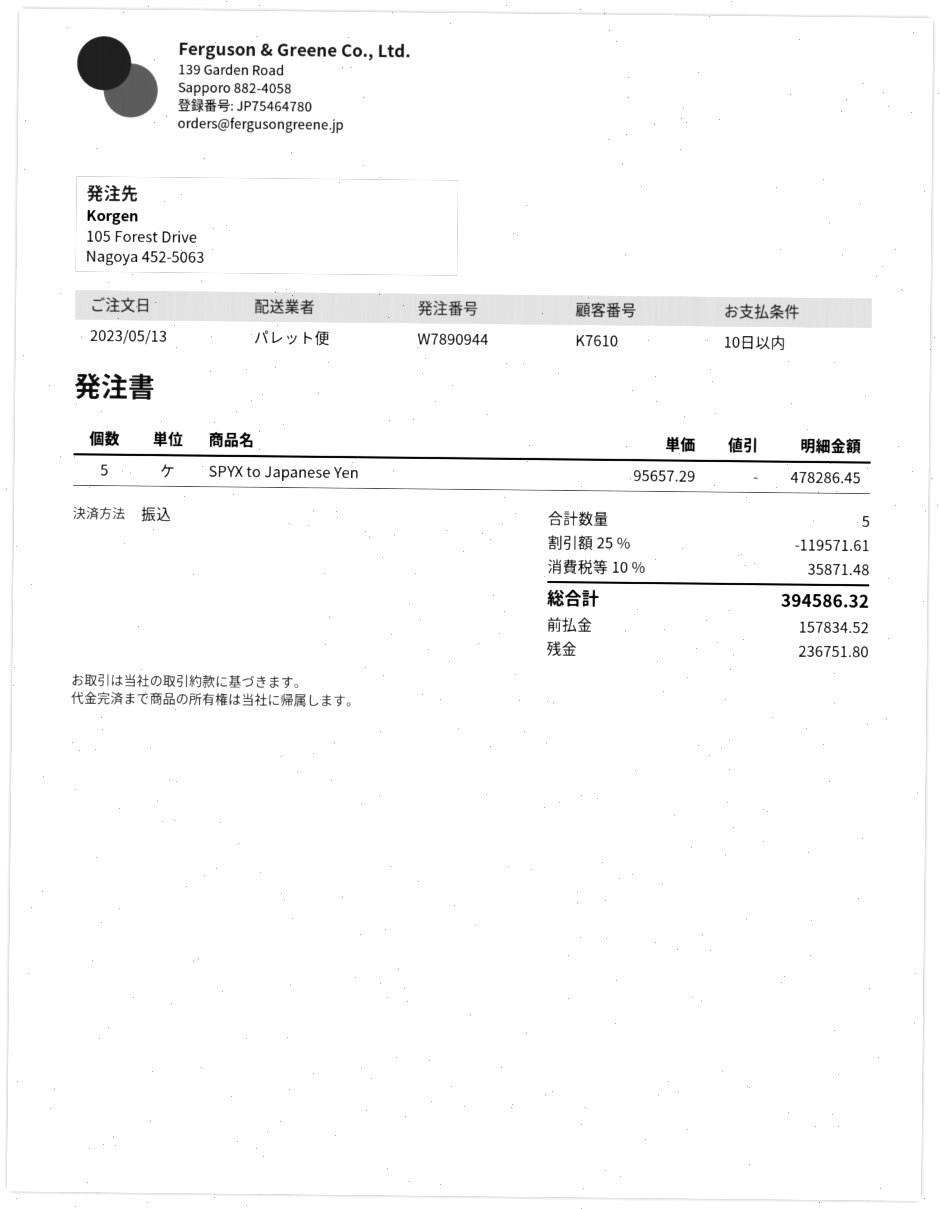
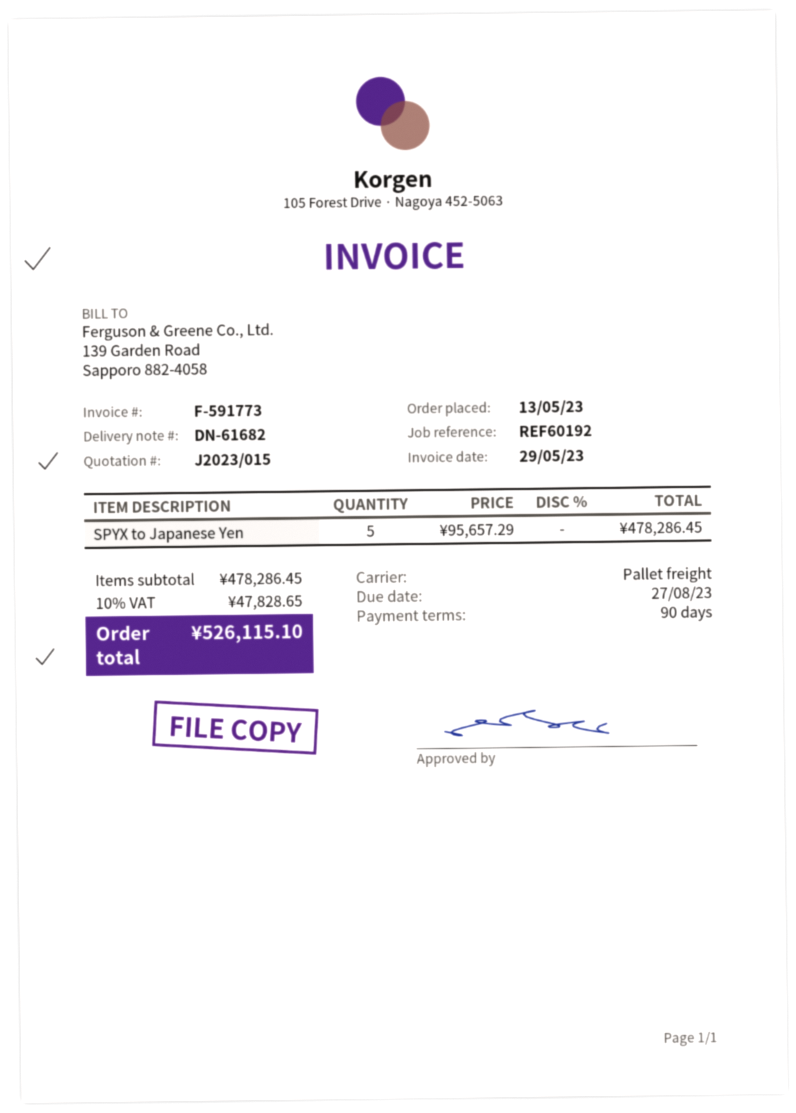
payment terms: 10 days -> 90 days
discount: 25% = 119571.61 -> none
tax: 10% = 35871.48 -> 10% = 47828.65
total: 394586.32 -> 526115.10

